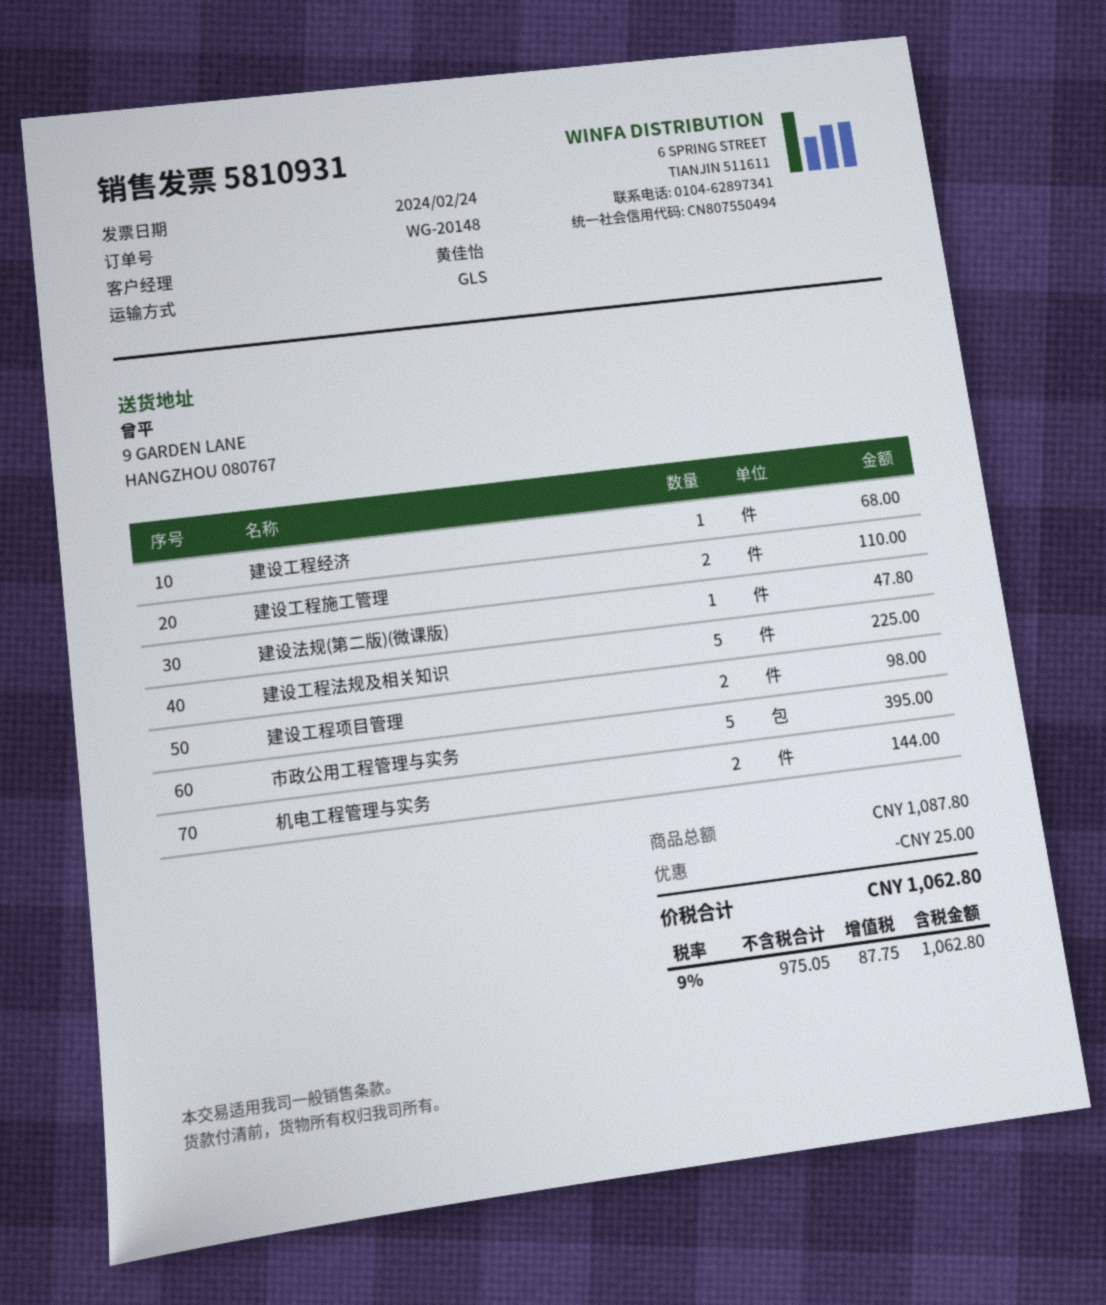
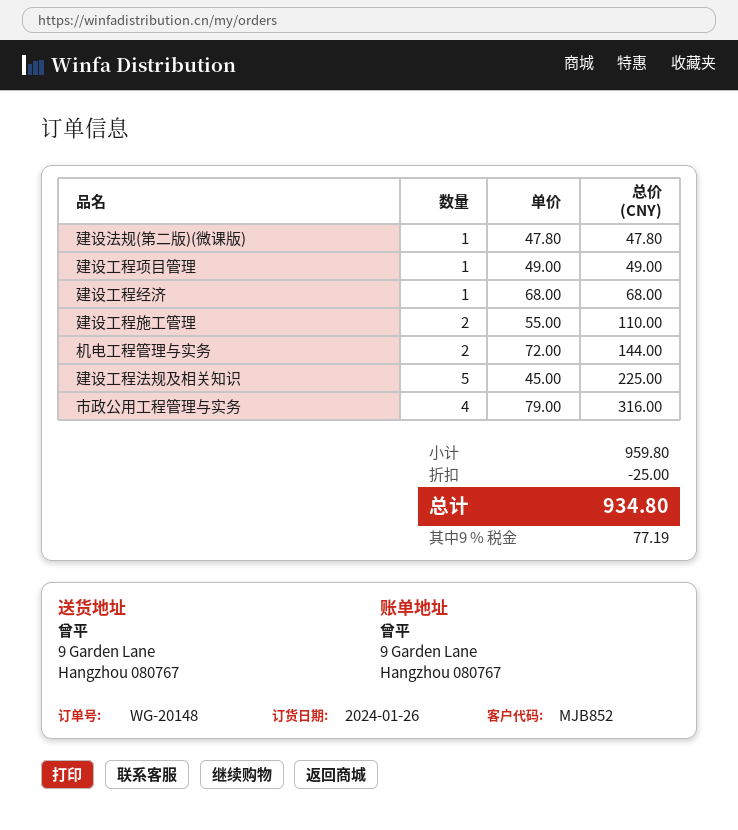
建设工程项目管理: 2 for 98.00 -> 1 for 49.00
市政公用工程管理与实务: 5 for 395.00 -> 4 for 316.00
subtotal: 1087.80 -> 959.80
tax: 9% = 87.75 -> 9% = 77.19
total: 1062.80 -> 934.80

